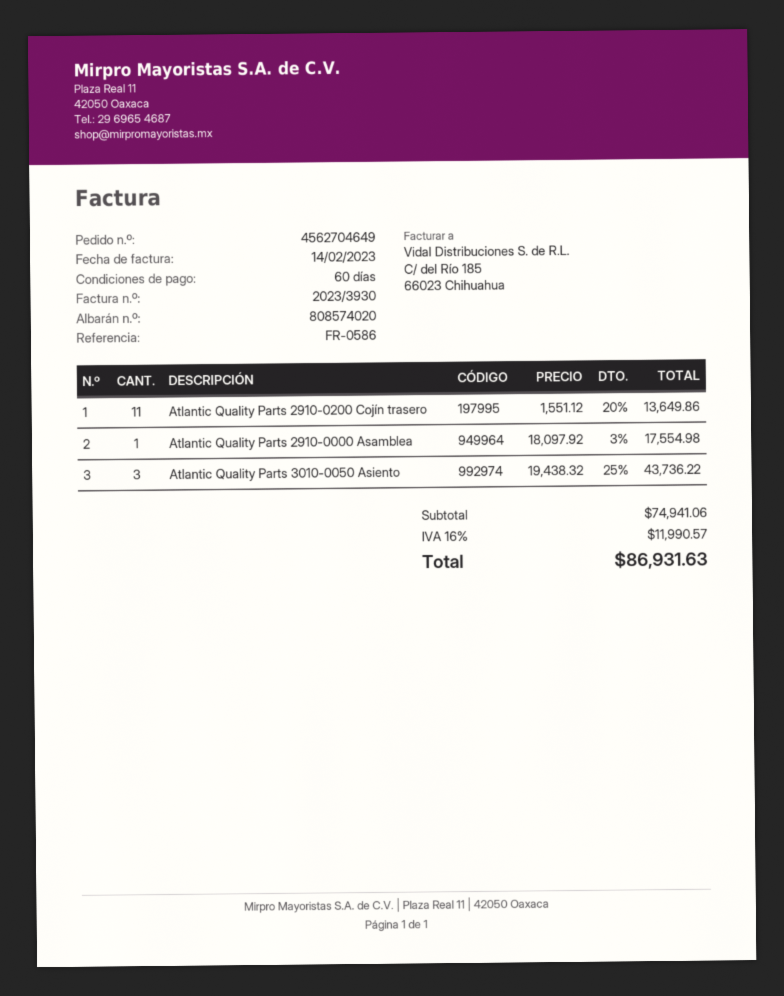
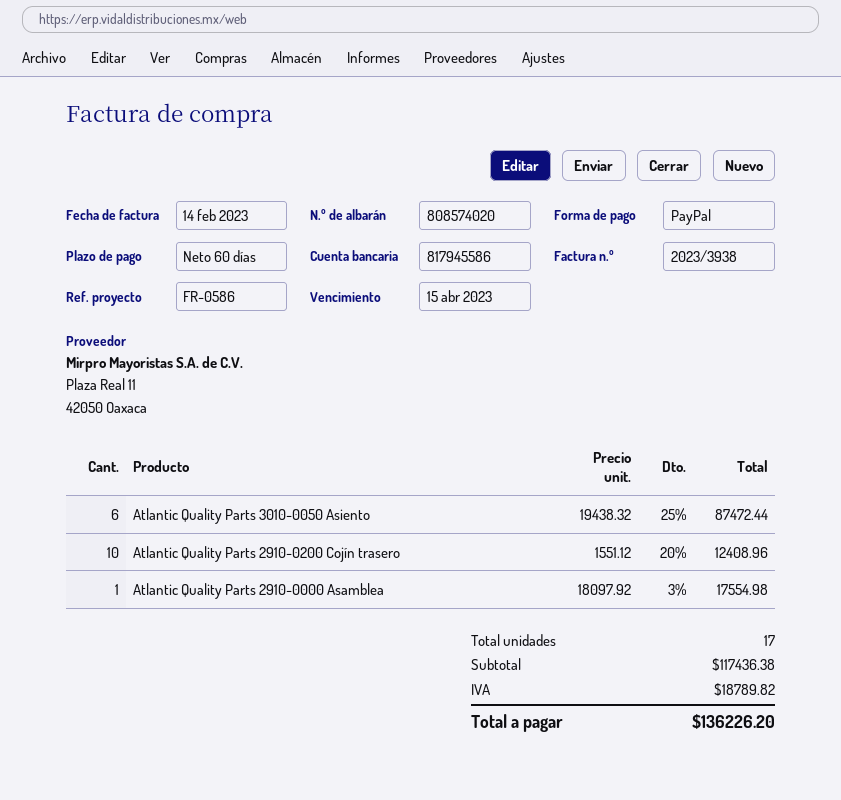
invoice number: 2023/3930 -> 2023/3938
Atlantic Quality Parts 2910-0200 Cojín trasero: 11 x 1551.12 - 20% = 13649.86 -> 10 x 1551.12 - 20% = 12408.96
Atlantic Quality Parts 3010-0050 Asiento: 3 x 19438.32 - 25% = 43736.22 -> 6 x 19438.32 - 25% = 87472.44
subtotal: 74941.06 -> 117436.38
tax: 11990.57 -> 18789.82
total: 86931.63 -> 136226.20

